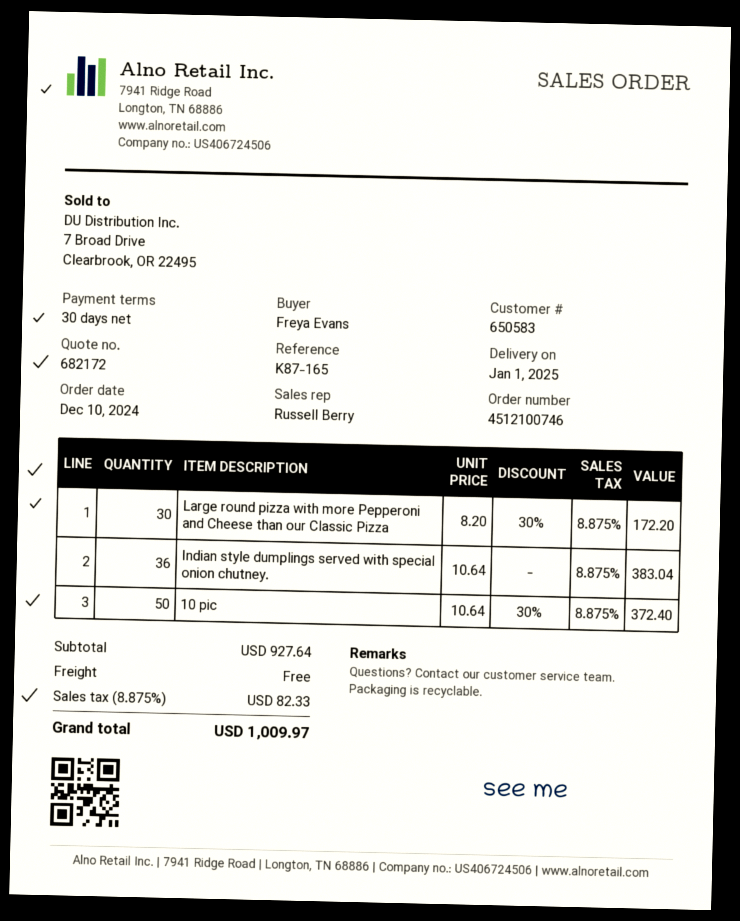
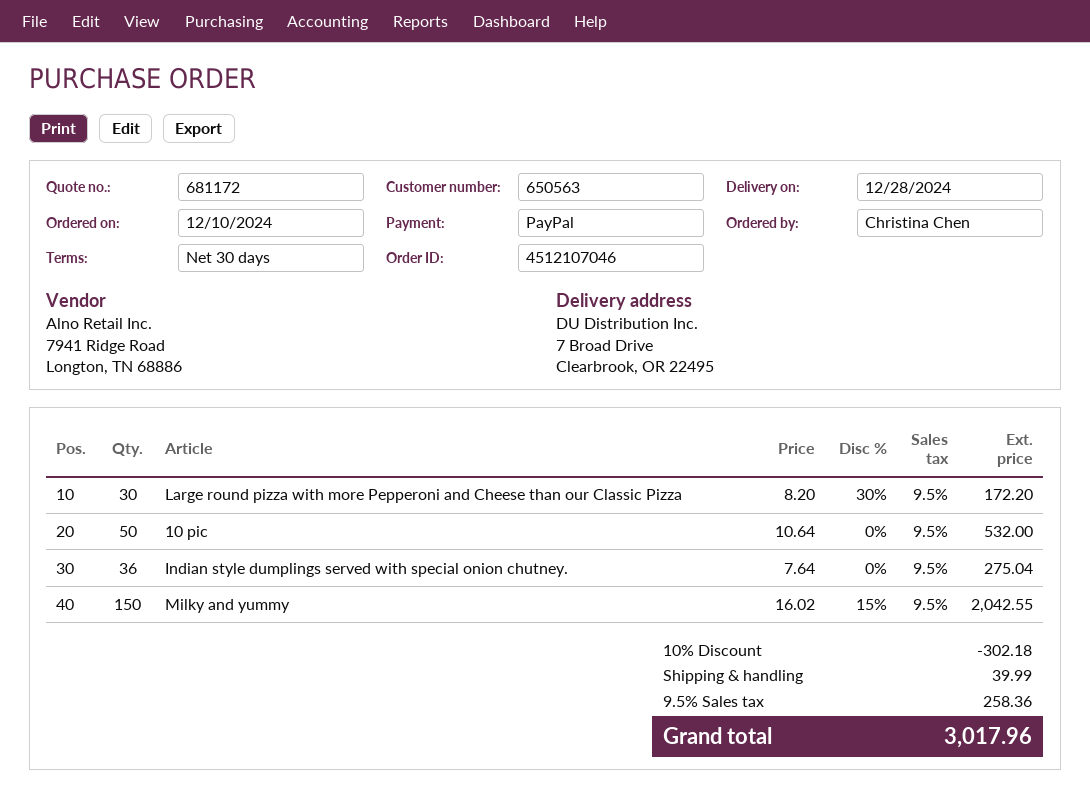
quote number: 682172 -> 681172
order number: 4512100746 -> 4512107046
delivery date: 2025-01-01 -> 2024-12-28
customer number: 650583 -> 650563
ordered by: Freya Evans -> Christina Chen
Indian style dumplings served with special onion chutney.: 36 x 10.64 = 383.04 -> 36 x 7.64 = 275.04
10 pic: 50 x 10.64 - 30% = 372.40 -> 50 x 10.64 = 532.00
Milky and yummy: none -> 150 x 16.02 - 15% = 2042.55
discount: none -> 10% = 302.18
shipping: 0.00 -> 39.99
tax: 8.875% = 82.33 -> 9.5% = 258.36
total: 1009.97 -> 3017.96

